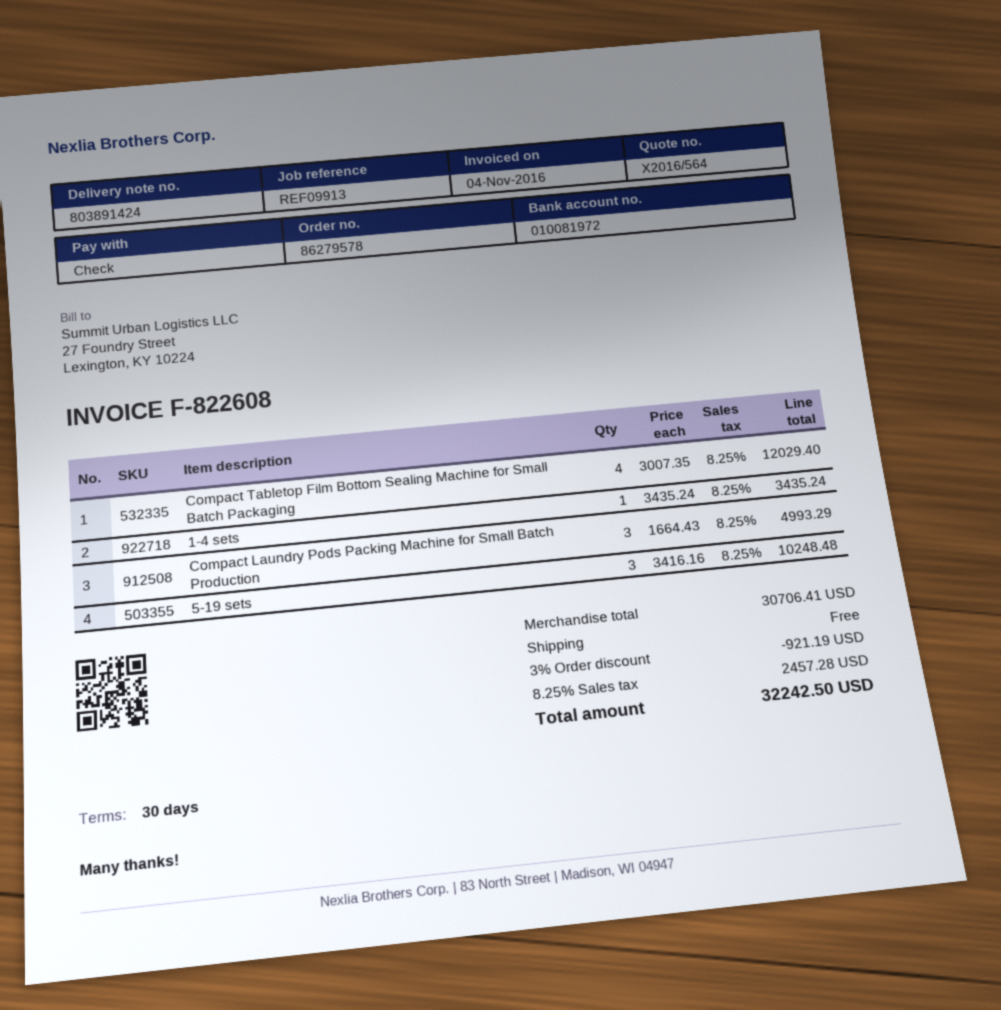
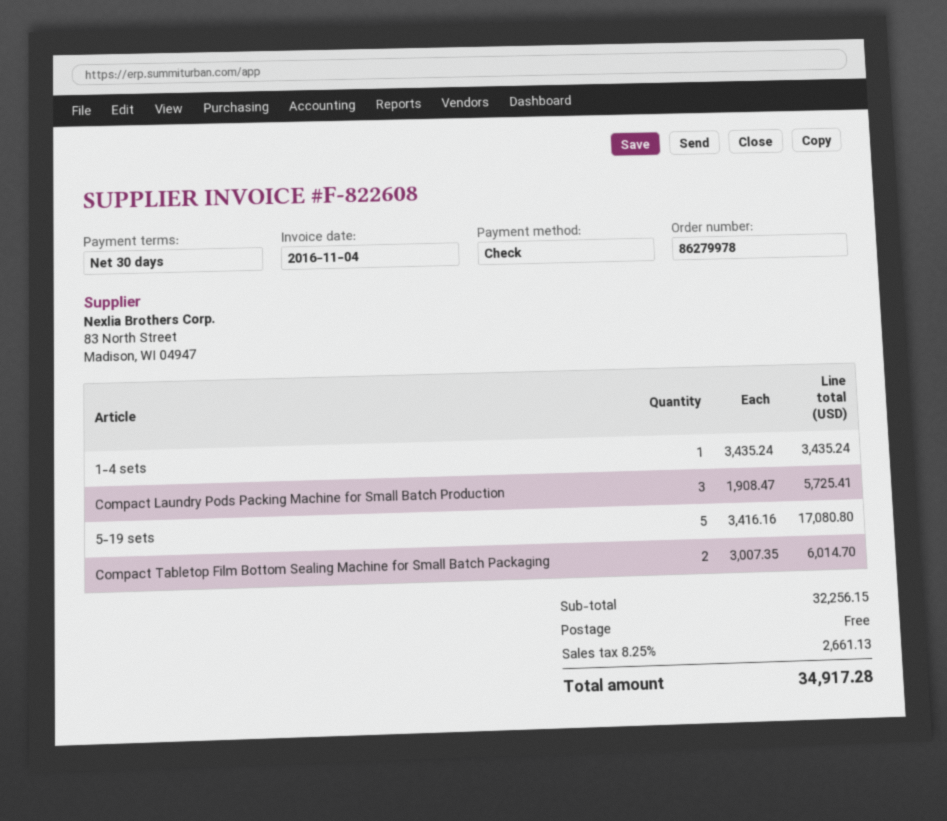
order number: 86279578 -> 86279978
Compact Tabletop Film Bottom Sealing Machine for Small Batch Packaging: 4 x 3007.35 = 12029.40 -> 2 x 3007.35 = 6014.70
Compact Laundry Pods Packing Machine for Small Batch Production: 3 x 1664.43 = 4993.29 -> 3 x 1908.47 = 5725.41
5-19 sets: 3 x 3416.16 = 10248.48 -> 5 x 3416.16 = 17080.80
subtotal: 30706.41 -> 32256.15
discount: 3% = 921.19 -> none
tax: 8.25% = 2457.28 -> 8.25% = 2661.13
total: 32242.50 -> 34917.28

